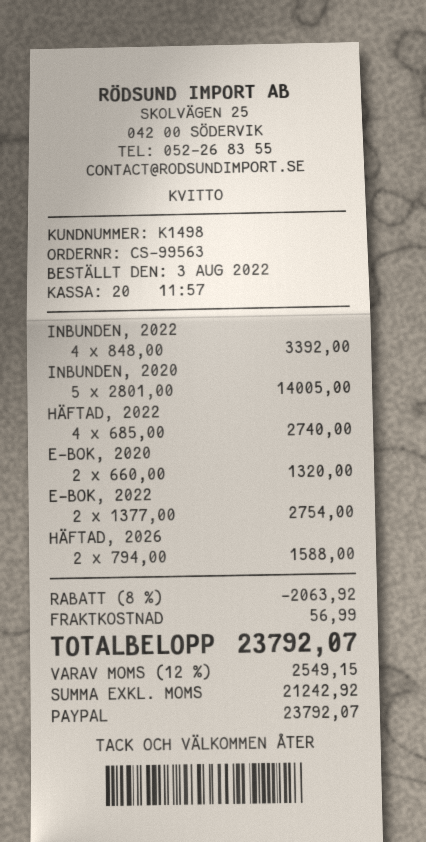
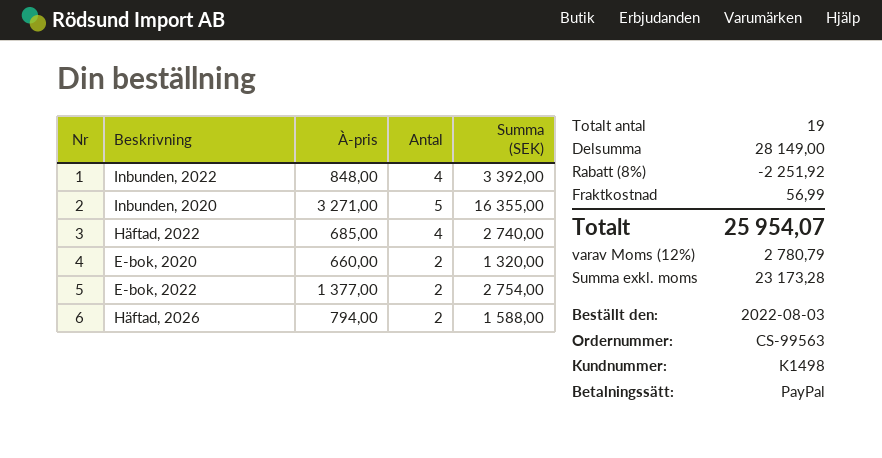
INBUNDEN, 2020: 5 x 2801.00 = 14005.00 -> 5 x 3271.00 = 16355.00
discount: 8% = 2063.92 -> 8% = 2251.92
net: 21242.92 -> 23173.28
tax: 12% = 2549.15 -> 12% = 2780.79
total: 23792.07 -> 25954.07

